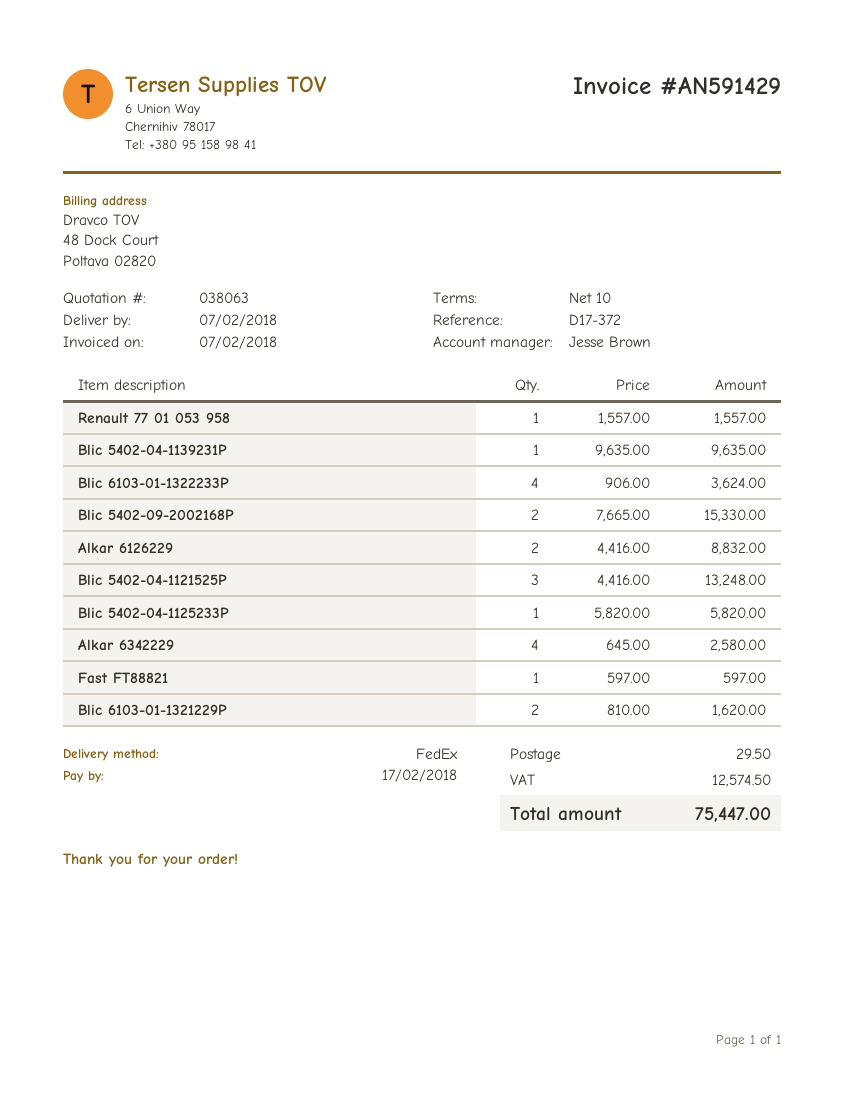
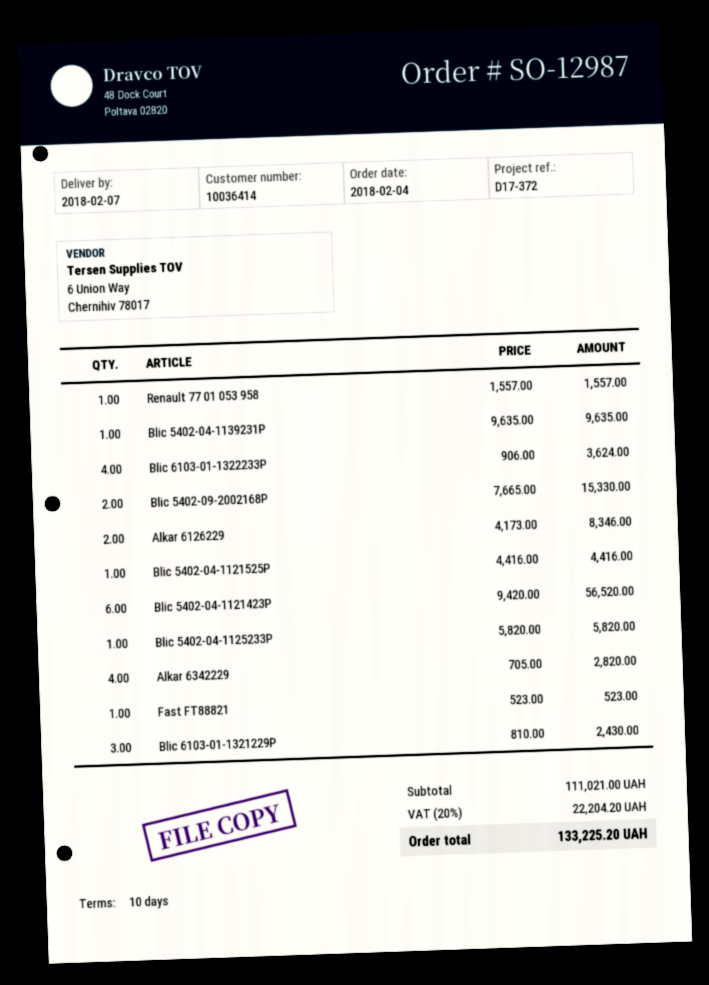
Alkar 6126229: 2 x 4416.00 = 8832.00 -> 2 x 4173.00 = 8346.00
Blic 5402-04-1121525P: 3 x 4416.00 = 13248.00 -> 1 x 4416.00 = 4416.00
Alkar 6342229: 4 x 645.00 = 2580.00 -> 4 x 705.00 = 2820.00
Fast FT88821: 1 x 597.00 = 597.00 -> 1 x 523.00 = 523.00
Blic 6103-01-1321229P: 2 x 810.00 = 1620.00 -> 3 x 810.00 = 2430.00
Blic 5402-04-1121423P: none -> 6 x 9420.00 = 56520.00
shipping: 29.50 -> none
tax: 12574.50 -> 22204.20
total: 75447.00 -> 133225.20

